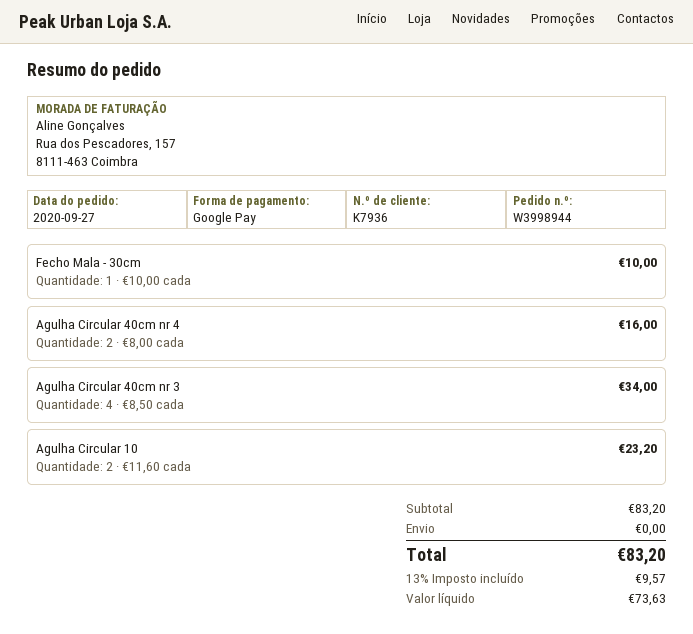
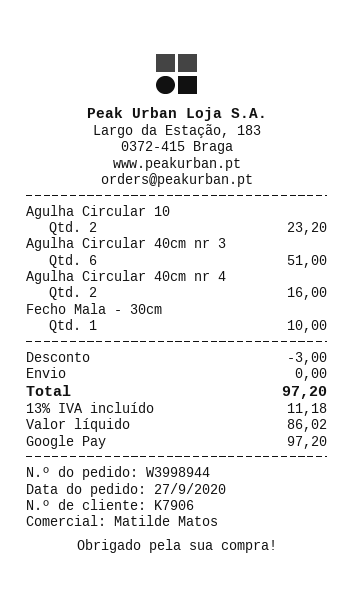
customer number: K7936 -> K7906
Agulha Circular 40cm nr 3: 4 for 34.00 -> 6 for 51.00
discount: none -> 3.00
net: 73.63 -> 86.02
tax: 13% = 9.57 -> 13% = 11.18
total: 83.20 -> 97.20

